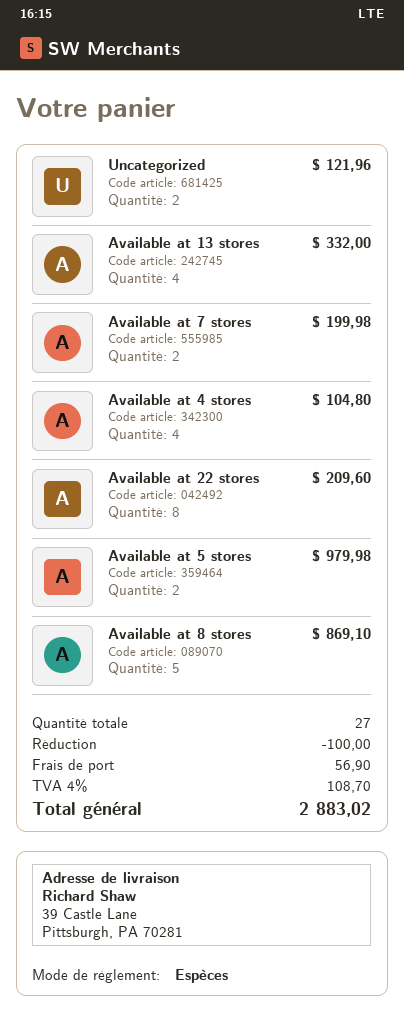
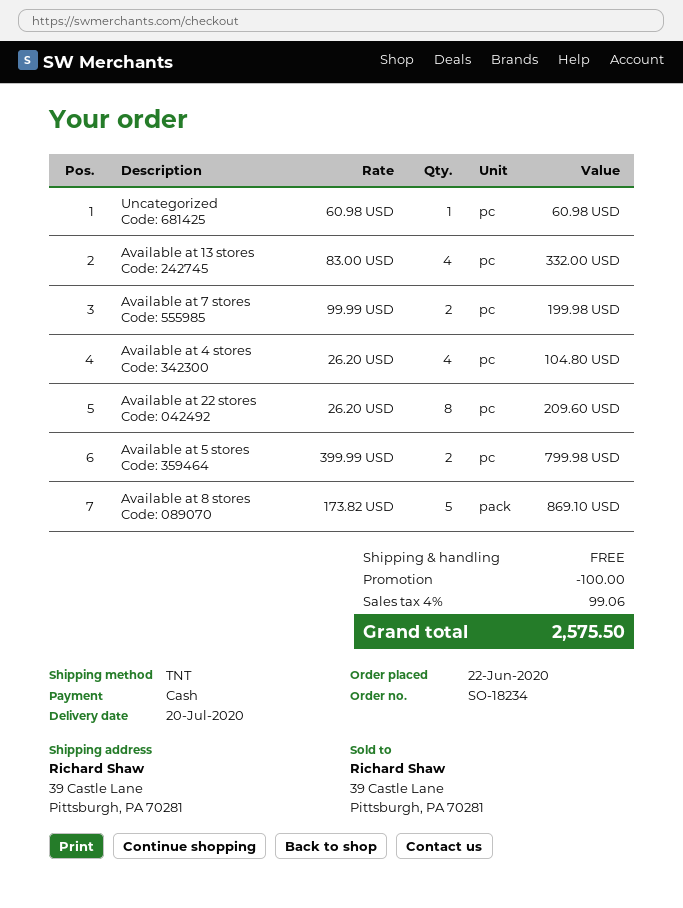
Uncategorized: 2 for 121.96 -> 1 for 60.98
Available at 5 stores: 2 for 979.98 -> 2 for 799.98
shipping: 56.90 -> 0.00
tax: 4% = 108.70 -> 4% = 99.06
total: 2883.02 -> 2575.50

